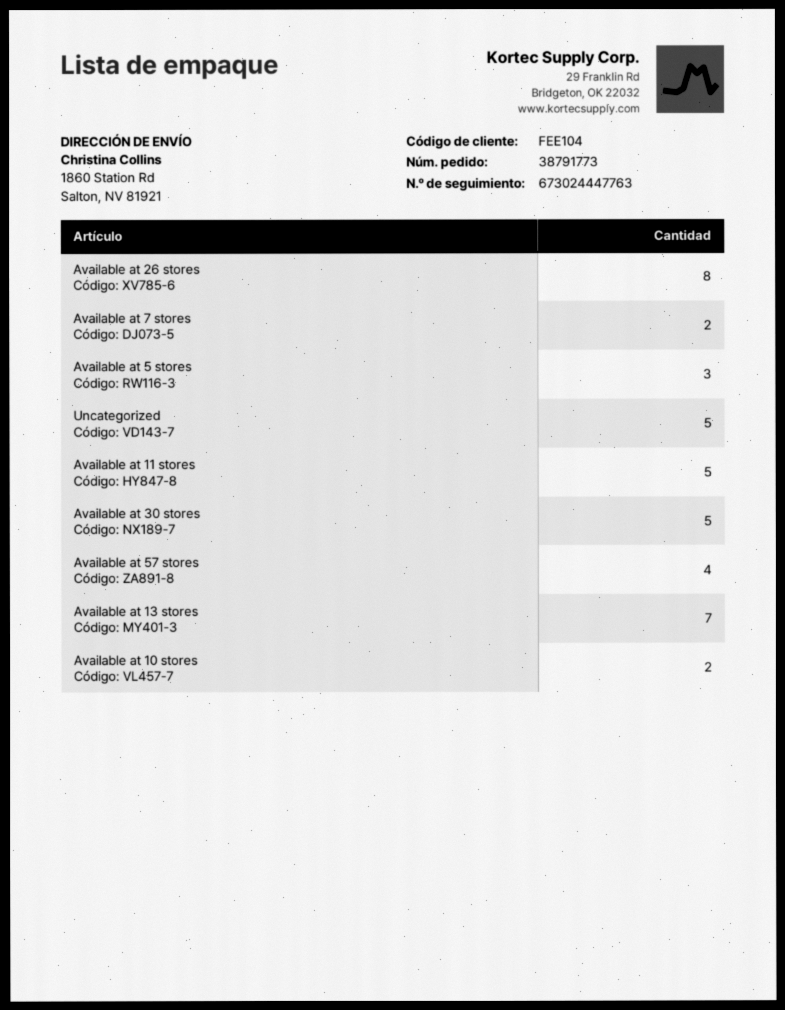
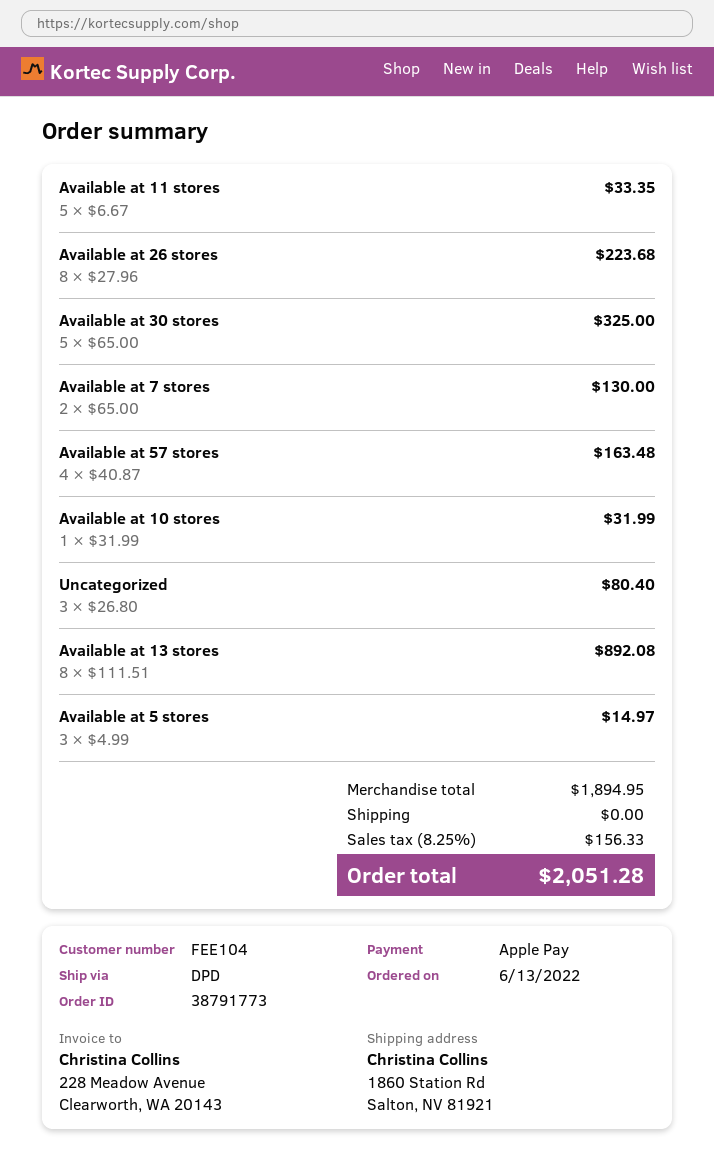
Uncategorized: 5 -> 3
Available at 13 stores: 7 -> 8
Available at 10 stores: 2 -> 1

